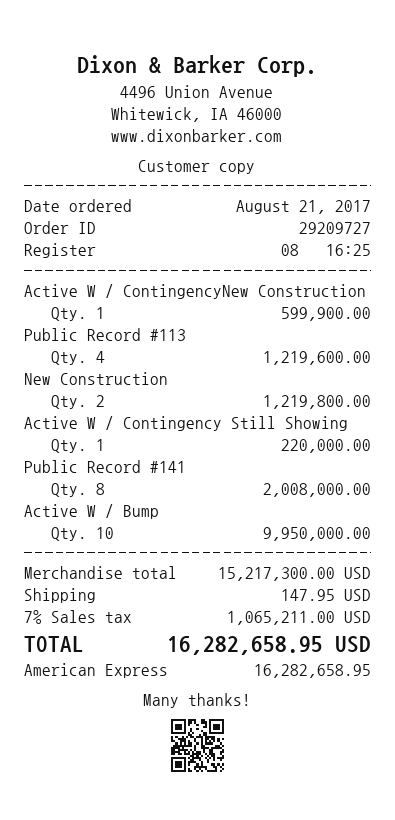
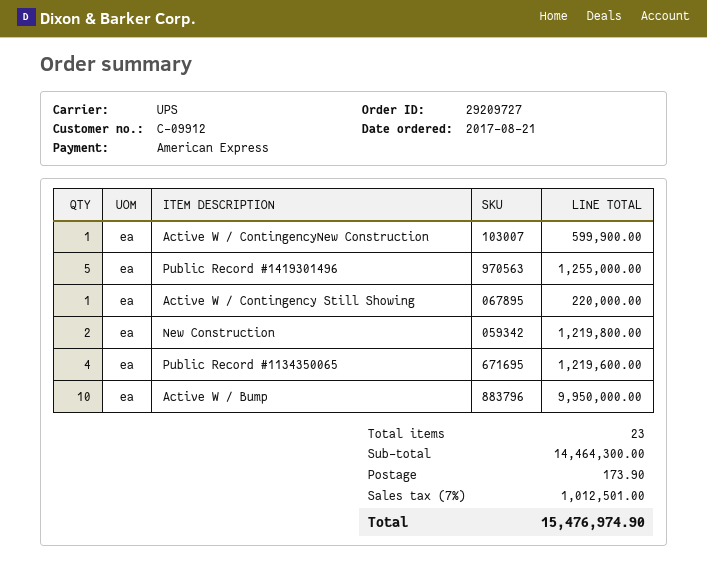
Public Record #141: 8 for 2008000.00 -> 5 for 1255000.00
subtotal: 15217300.00 -> 14464300.00
shipping: 147.95 -> 173.90
tax: 7% = 1065211.00 -> 7% = 1012501.00
total: 16282658.95 -> 15476974.90

